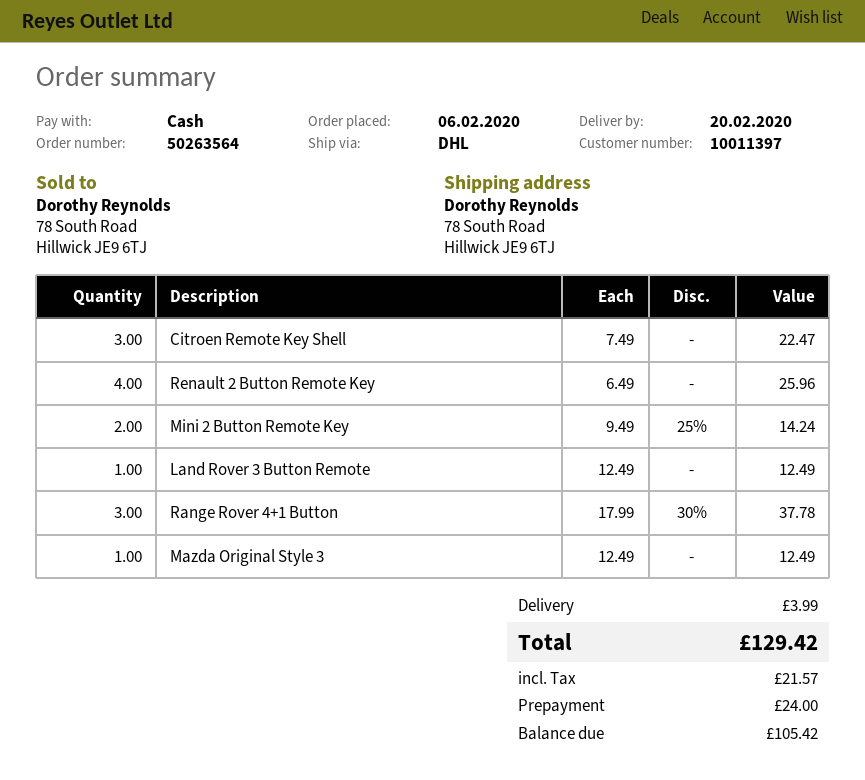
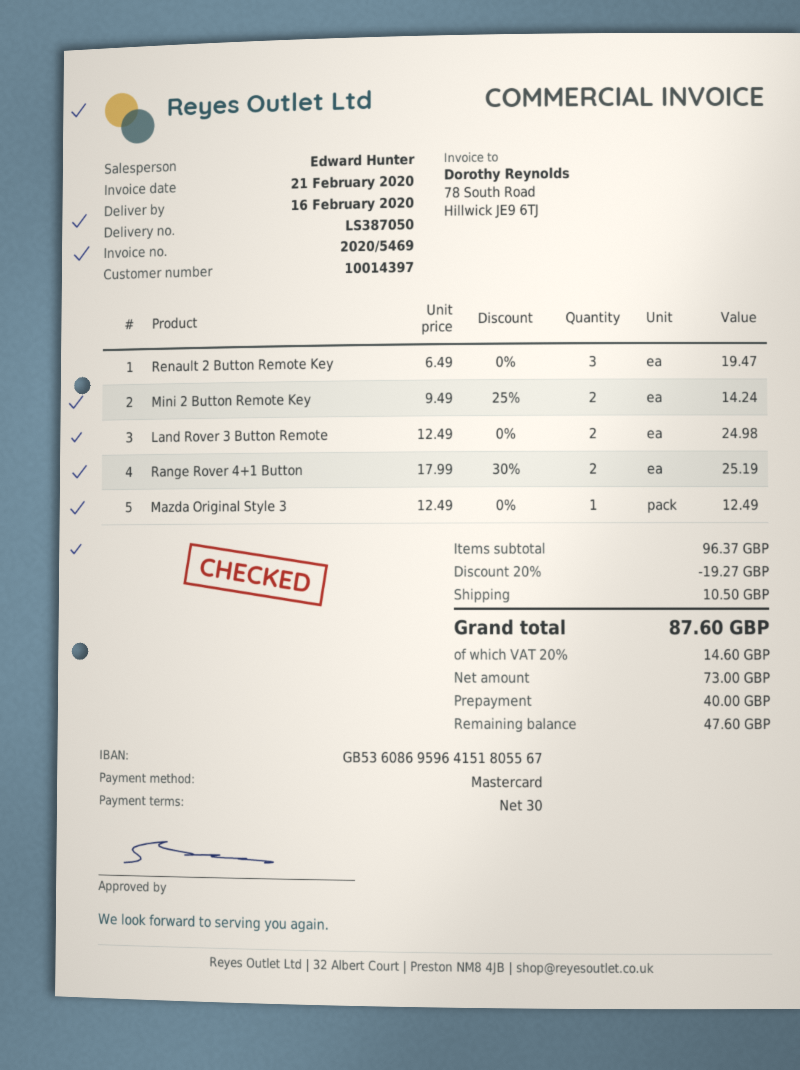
delivery date: 2020-02-20 -> 2020-02-16
customer number: 10011397 -> 10014397
payment method: cash -> Mastercard
Citroen Remote Key Shell: 3 x 7.49 = 22.47 -> none
Renault 2 Button Remote Key: 4 x 6.49 = 25.96 -> 3 x 6.49 = 19.47
Land Rover 3 Button Remote: 1 x 12.49 = 12.49 -> 2 x 12.49 = 24.98
Range Rover 4+1 Button: 3 x 17.99 - 30% = 37.78 -> 2 x 17.99 - 30% = 25.19
discount: none -> 20% = 19.27
shipping: 3.99 -> 10.50
tax: 21.57 -> 14.60
total: 129.42 -> 87.60
deposit: 24.00 -> 40.00
balance: 105.42 -> 47.60

